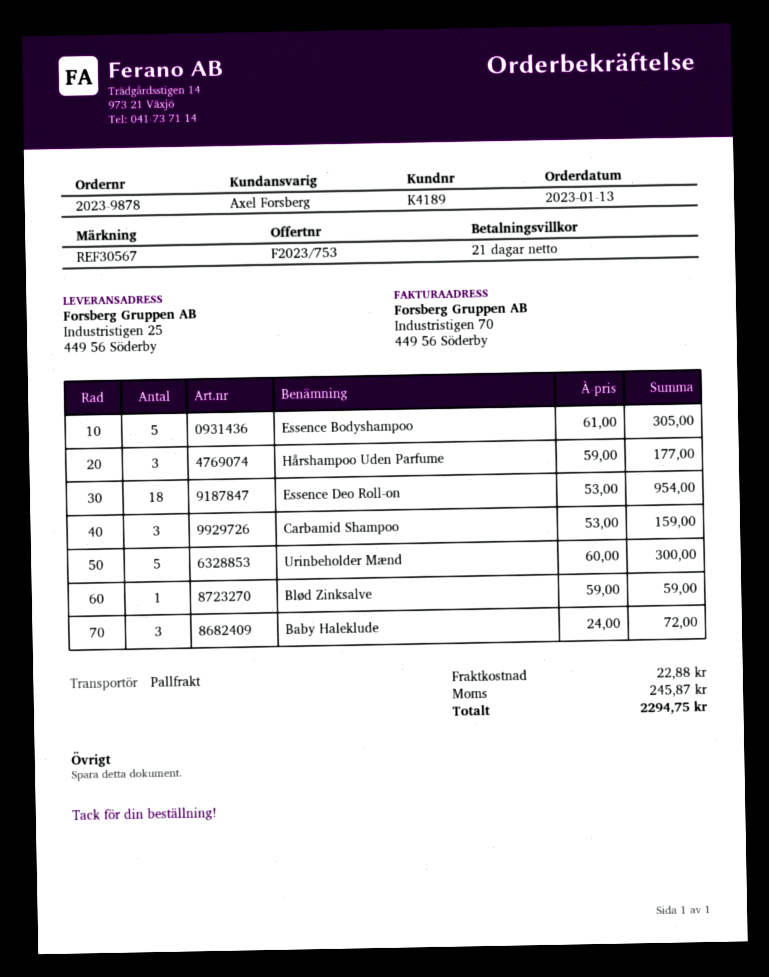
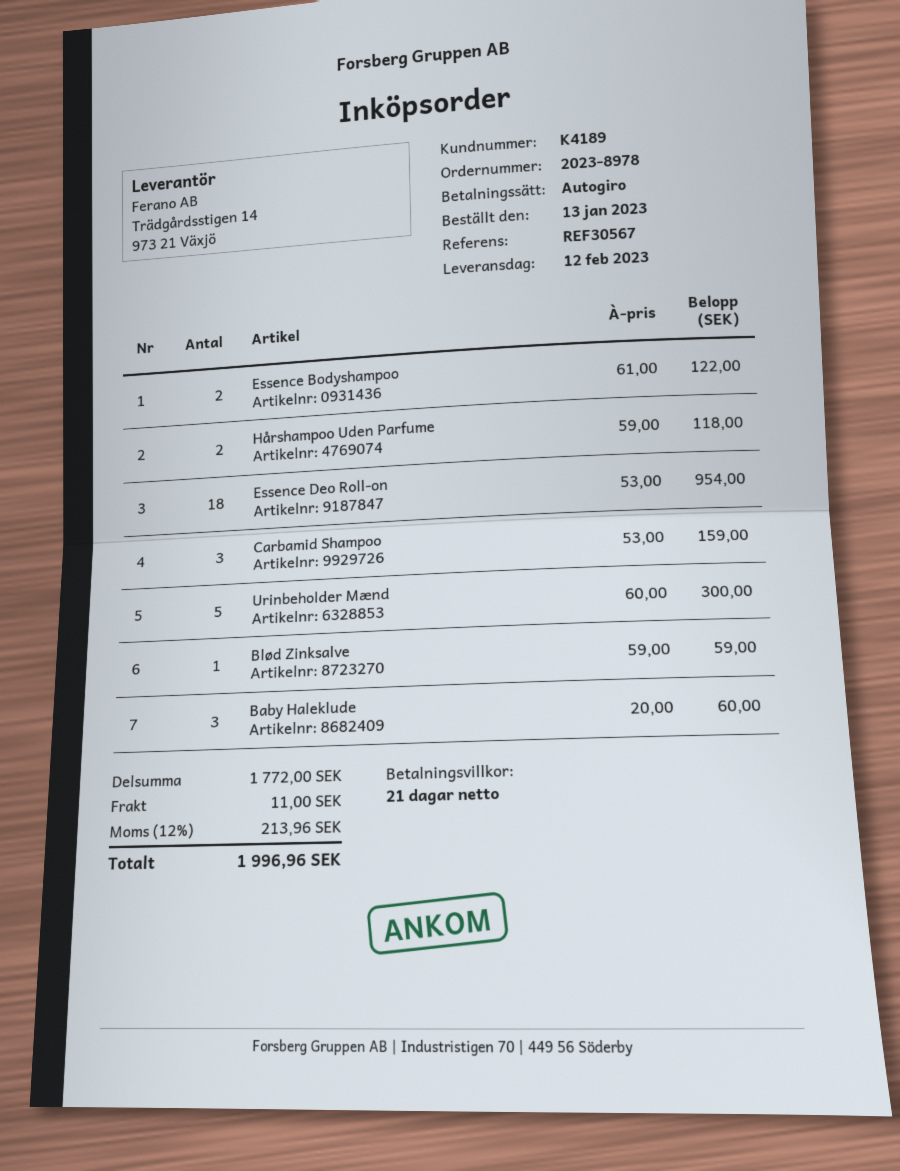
order number: 2023-9878 -> 2023-8978
Essence Bodyshampoo: 5 x 61.00 = 305.00 -> 2 x 61.00 = 122.00
Hårshampoo Uden Parfume: 3 x 59.00 = 177.00 -> 2 x 59.00 = 118.00
Baby Haleklude: 3 x 24.00 = 72.00 -> 3 x 20.00 = 60.00
shipping: 22.88 -> 11.00
tax: 245.87 -> 213.96
total: 2294.75 -> 1996.96

